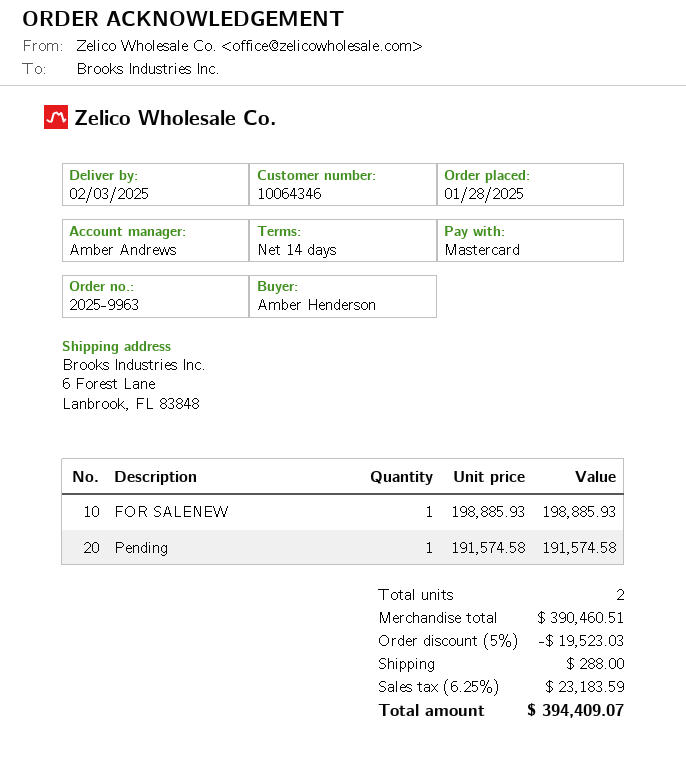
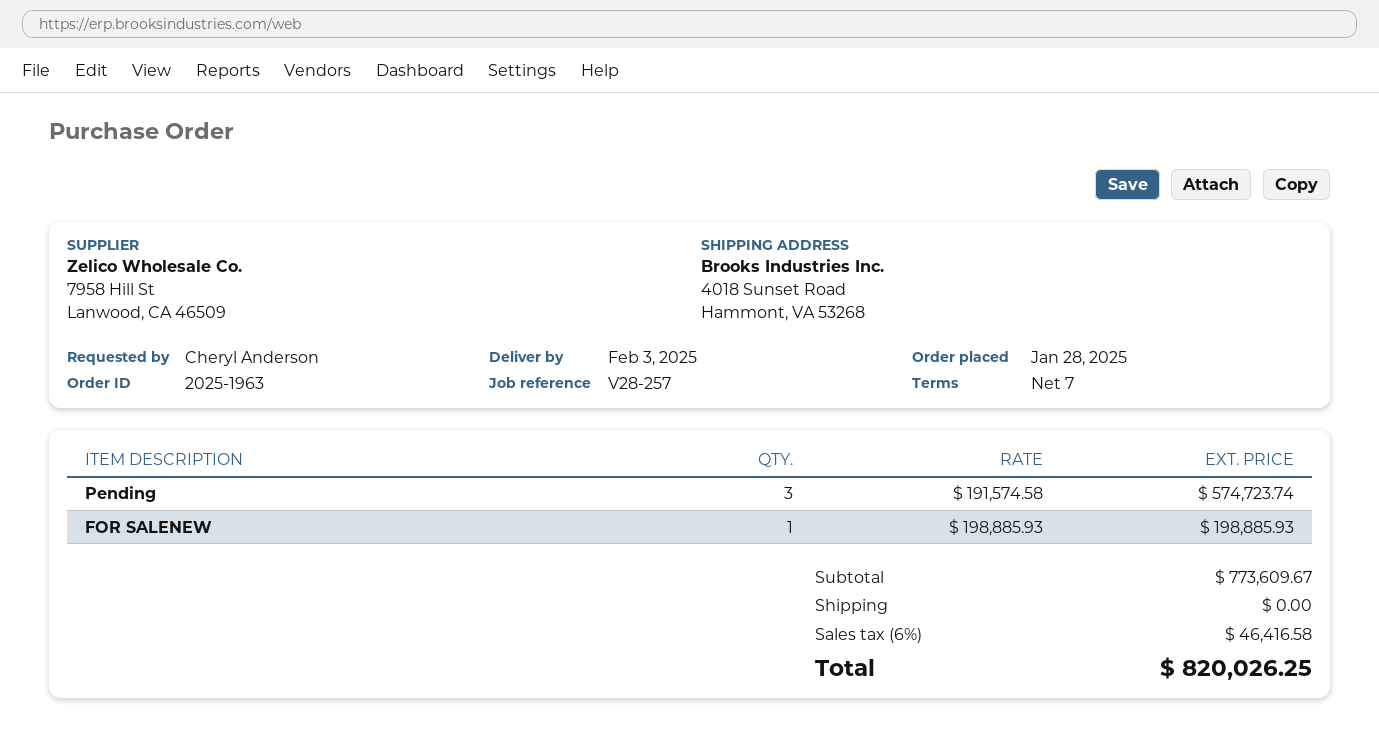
order number: 2025-9963 -> 2025-1963
payment terms: 14 days -> 7 days
ordered by: Amber Henderson -> Cheryl Anderson
ship to: 6 Forest Lane, Lanbrook, FL 83848 -> 4018 Sunset Road, Hammont, VA 53268
Pending: 1 x 191574.58 = 191574.58 -> 3 x 191574.58 = 574723.74
subtotal: 390460.51 -> 773609.67
discount: 5% = 19523.03 -> none
shipping: 288.00 -> 0.00
tax: 6.25% = 23183.59 -> 6% = 46416.58
total: 394409.07 -> 820026.25

